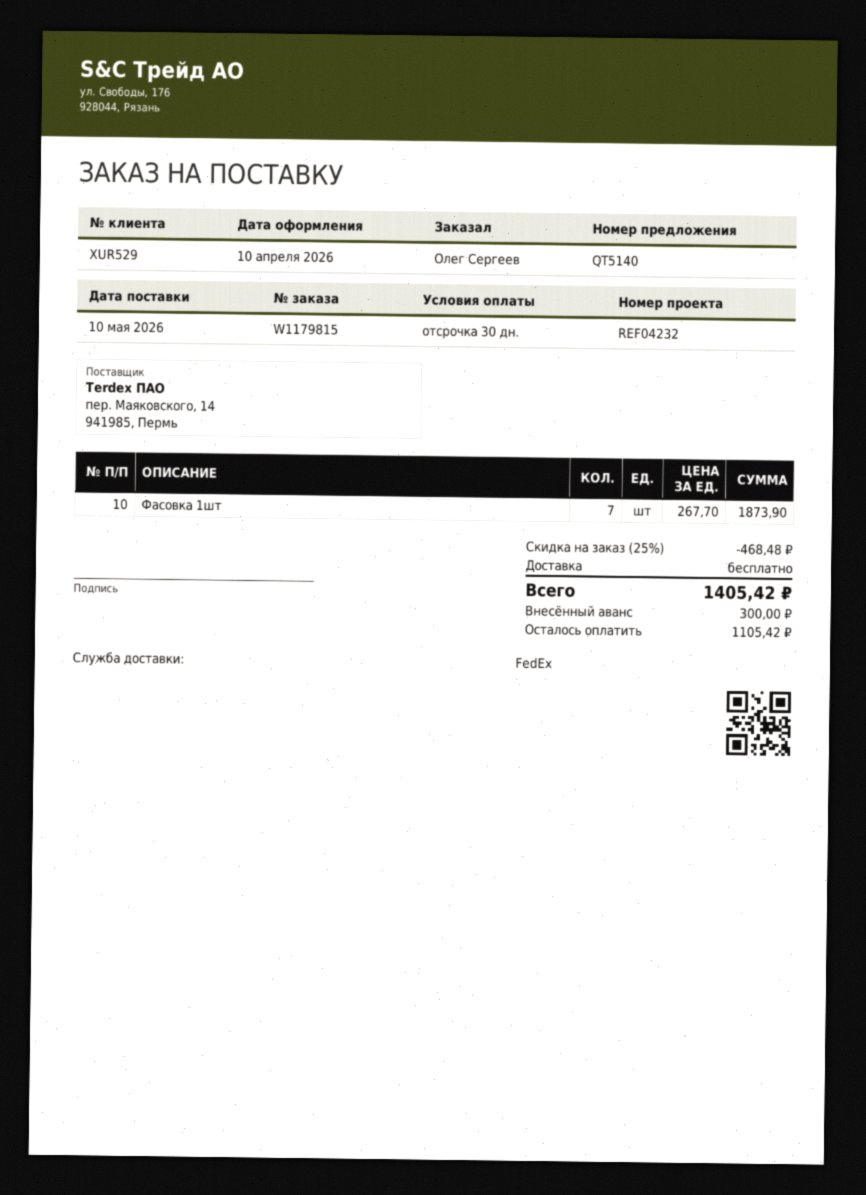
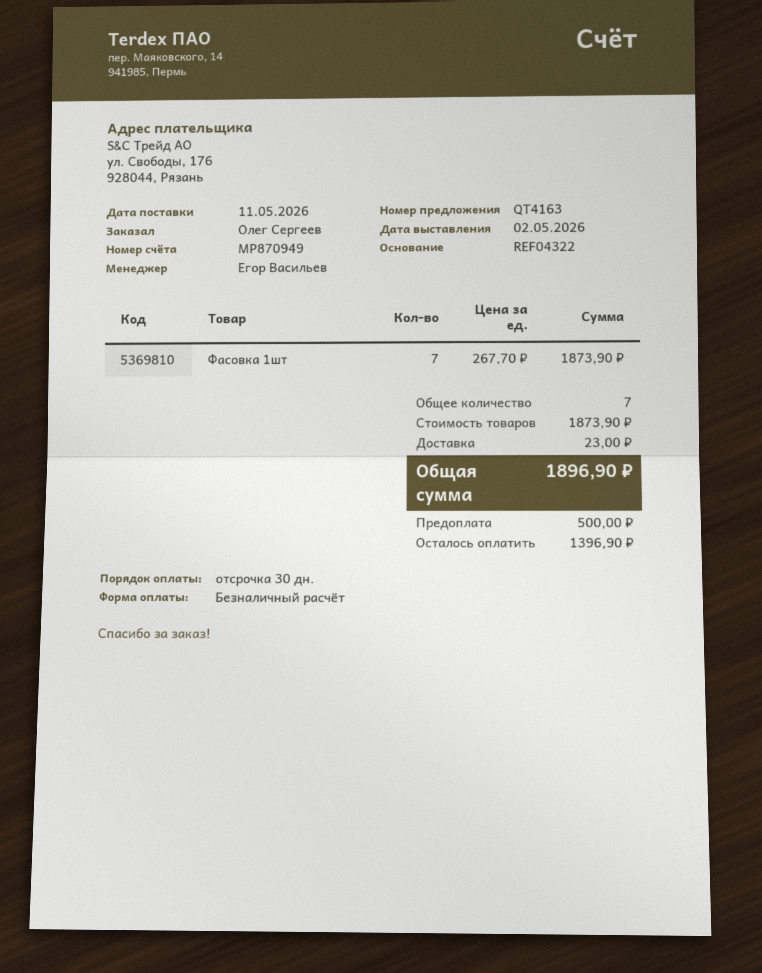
quote number: QT5140 -> QT4163
delivery date: 2026-05-10 -> 2026-05-11
reference: REF04232 -> REF04322
discount: 25% = 468.48 -> none
shipping: 0.00 -> 23.00
total: 1405.42 -> 1896.90
deposit: 300.00 -> 500.00
balance: 1105.42 -> 1396.90

